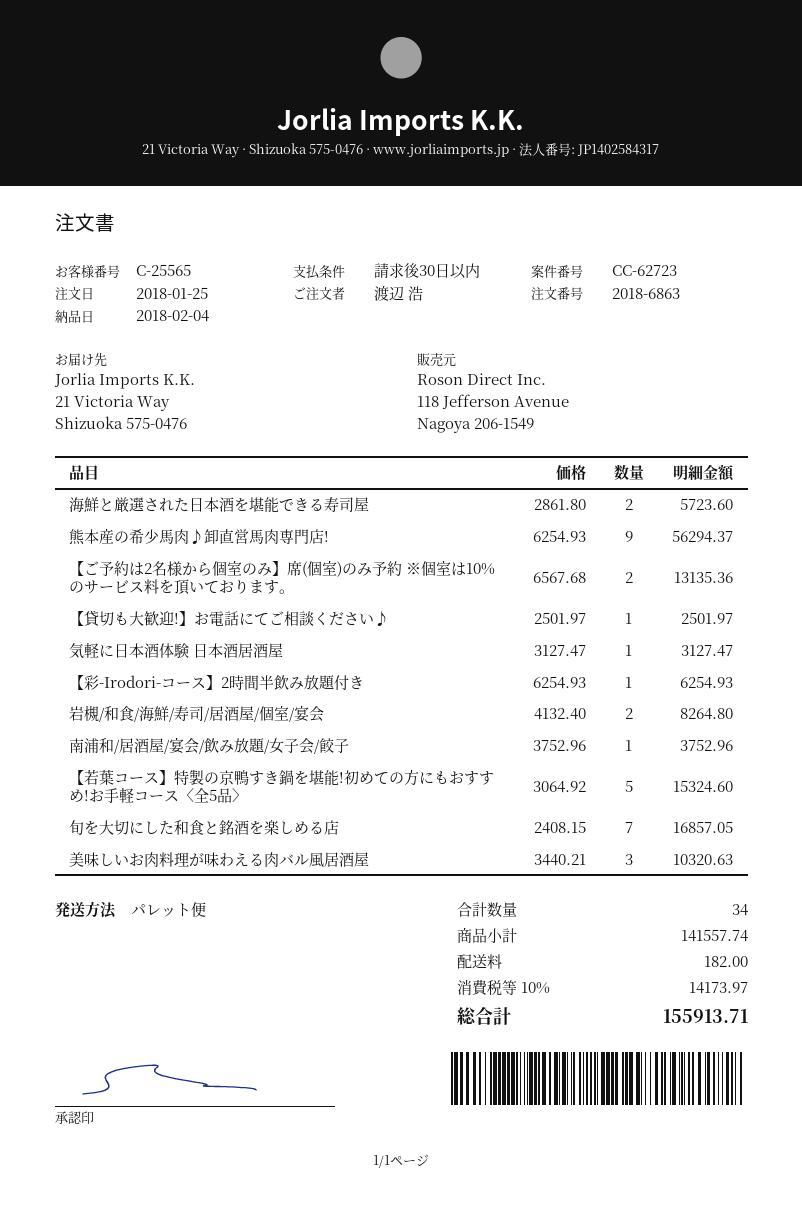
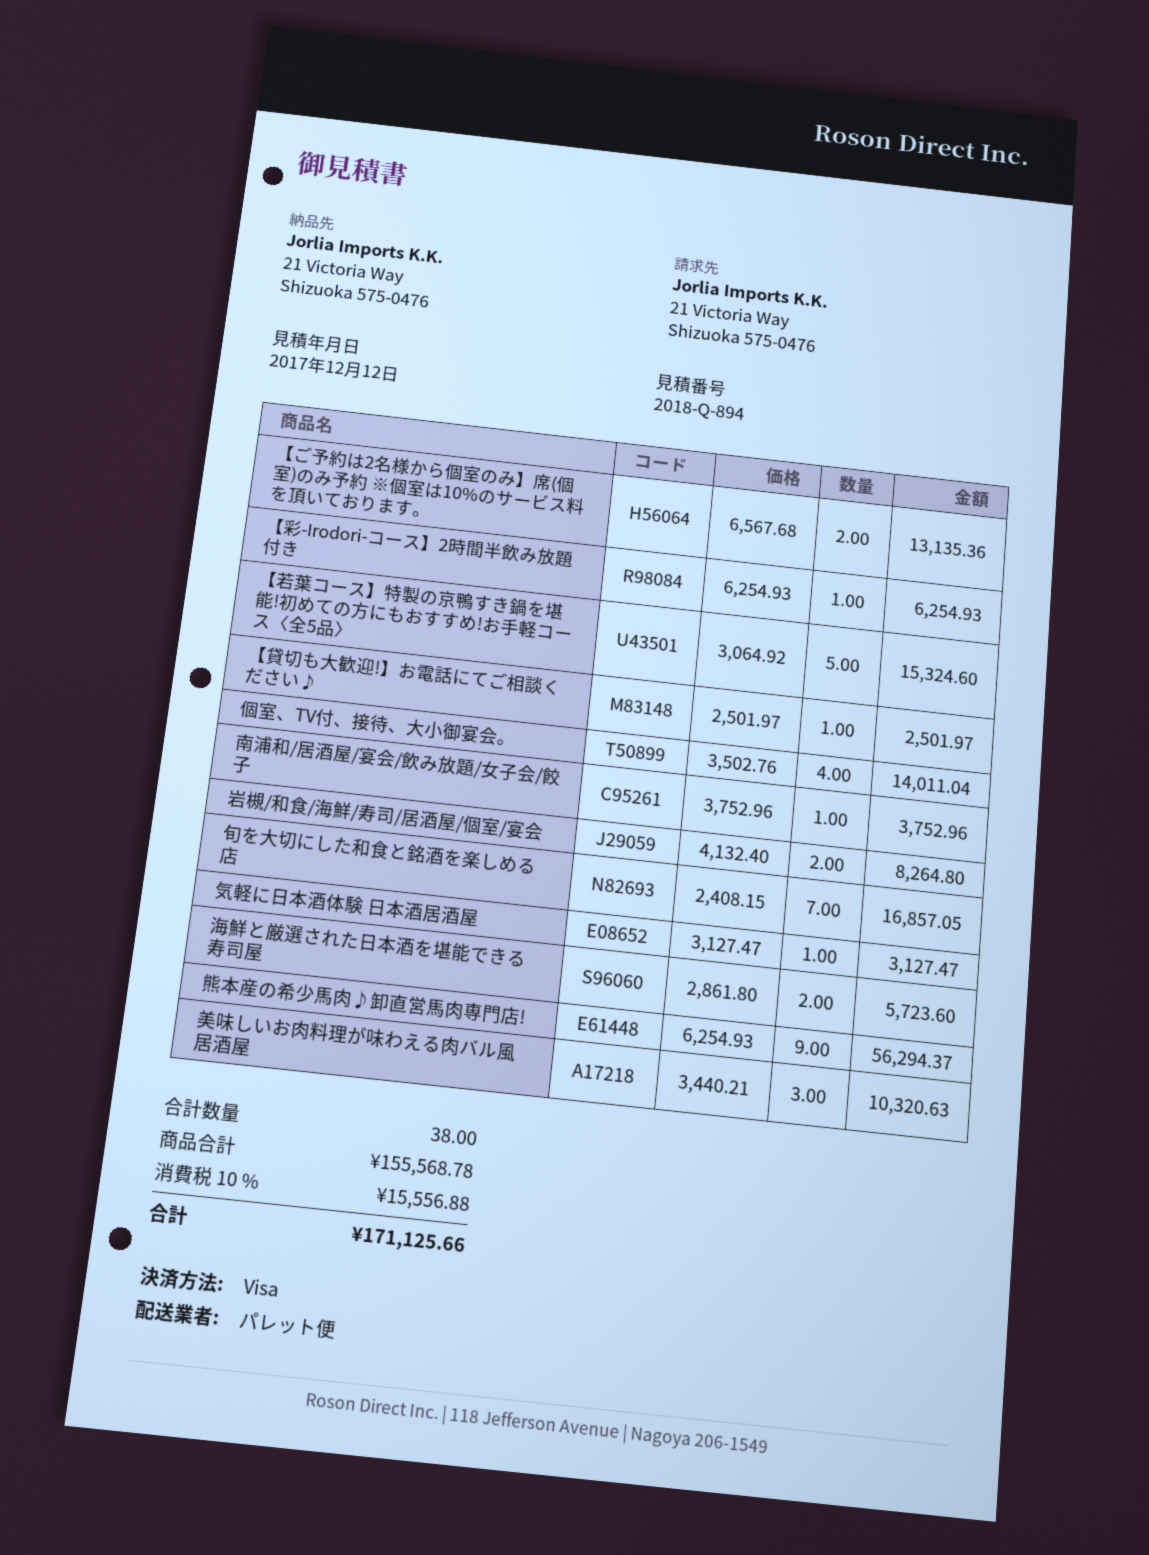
個室、TV付、接待、大小御宴会。: none -> 4 x 3502.76 = 14011.04
total quantity: 34 -> 38
subtotal: 141557.74 -> 155568.78
shipping: 182.00 -> none
tax: 10% = 14173.97 -> 10% = 15556.88
total: 155913.71 -> 171125.66

